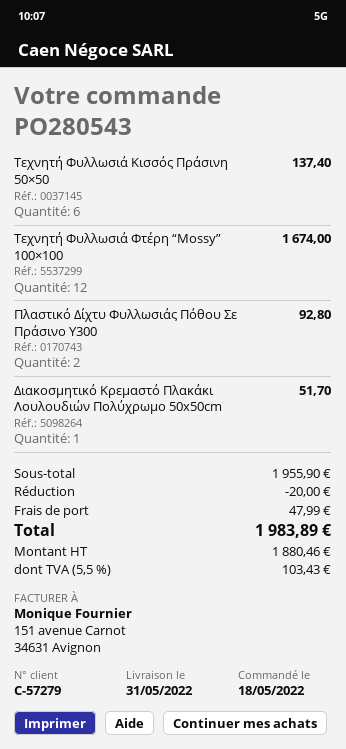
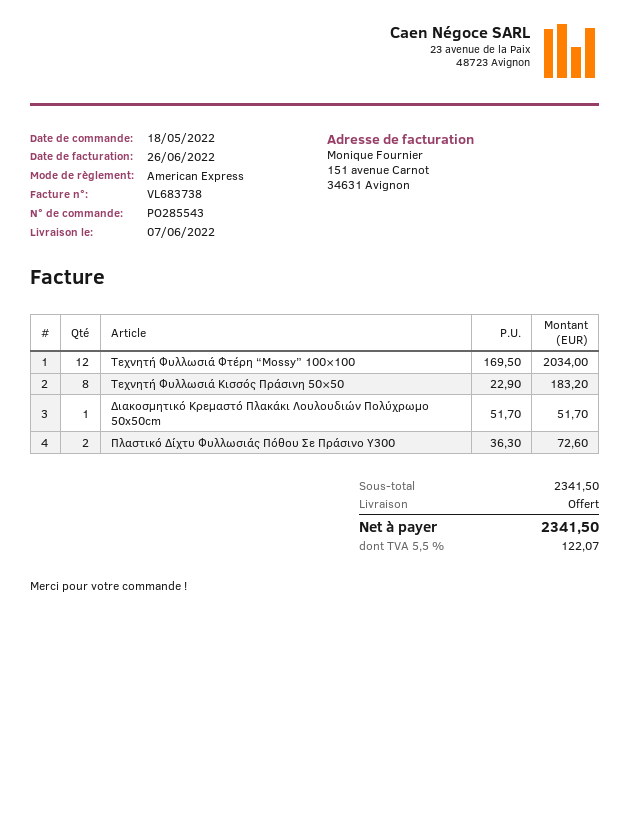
order number: PO280543 -> PO285543
delivery date: 2022-05-31 -> 2022-06-07
Τεχνητή Φυλλωσιά Κισσός Πράσινη 50×50: 6 for 137.40 -> 8 for 183.20
Τεχνητή Φυλλωσιά Φτέρη “Mossy” 100×100: 12 for 1674.00 -> 12 for 2034.00
Πλαστικό Δίχτυ Φυλλωσιάς Πόθου Σε Πράσινο Υ300: 2 for 92.80 -> 2 for 72.60
subtotal: 1955.90 -> 2341.50
discount: 20.00 -> none
shipping: 47.99 -> 0.00
tax: 5.5% = 103.43 -> 5.5% = 122.07
total: 1983.89 -> 2341.50

